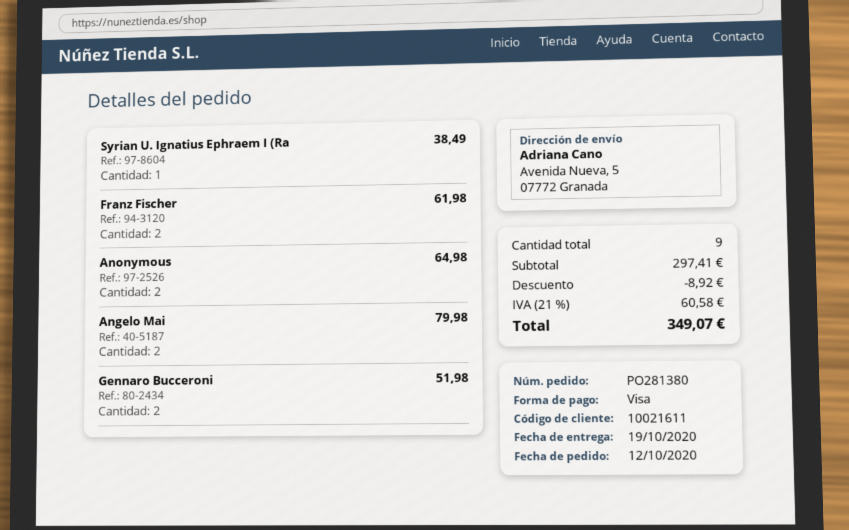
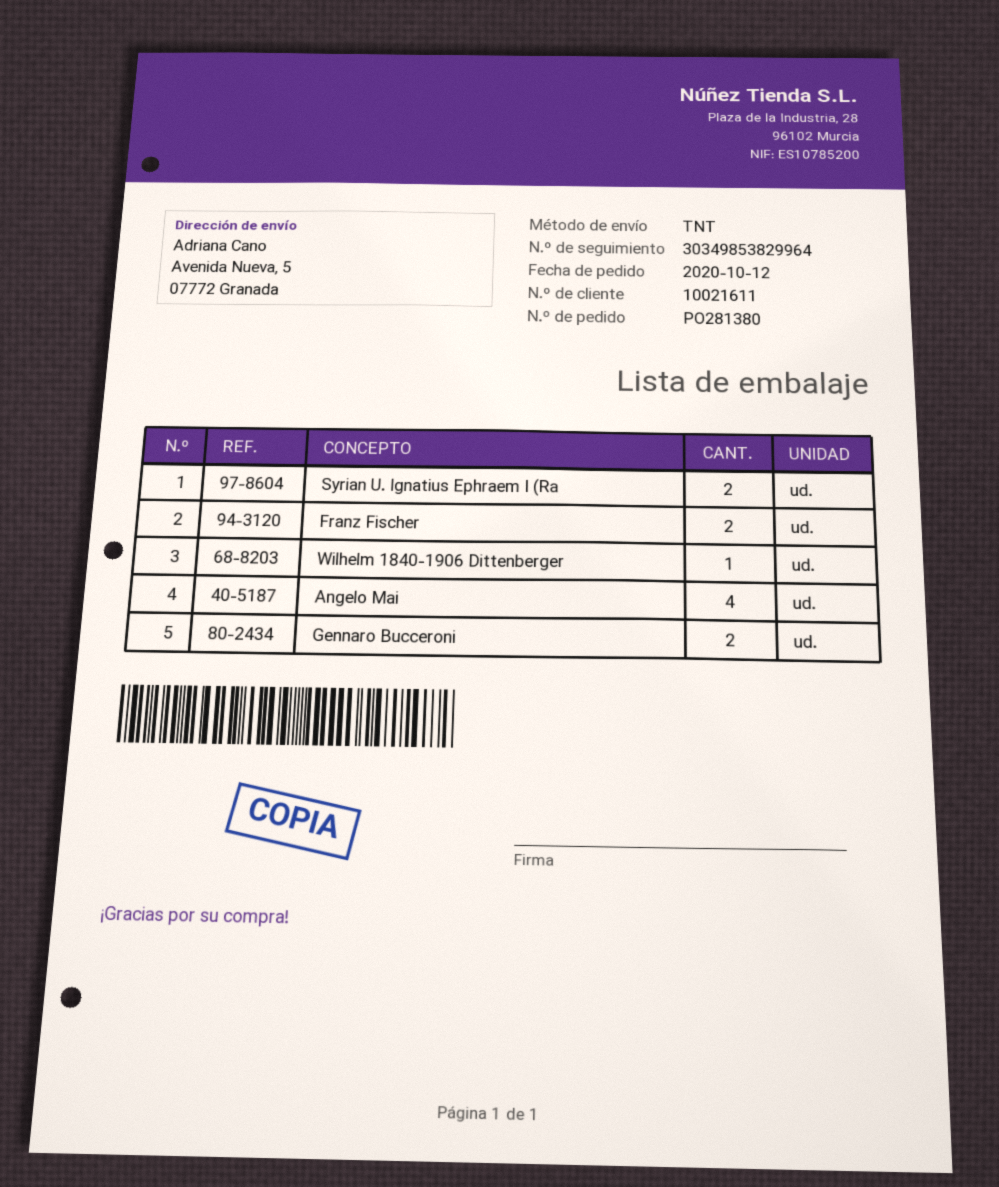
Syrian U. Ignatius Ephraem I (Ra: 1 -> 2
Anonymous: 2 -> none
Angelo Mai: 2 -> 4
Wilhelm 1840-1906 Dittenberger: none -> 1

